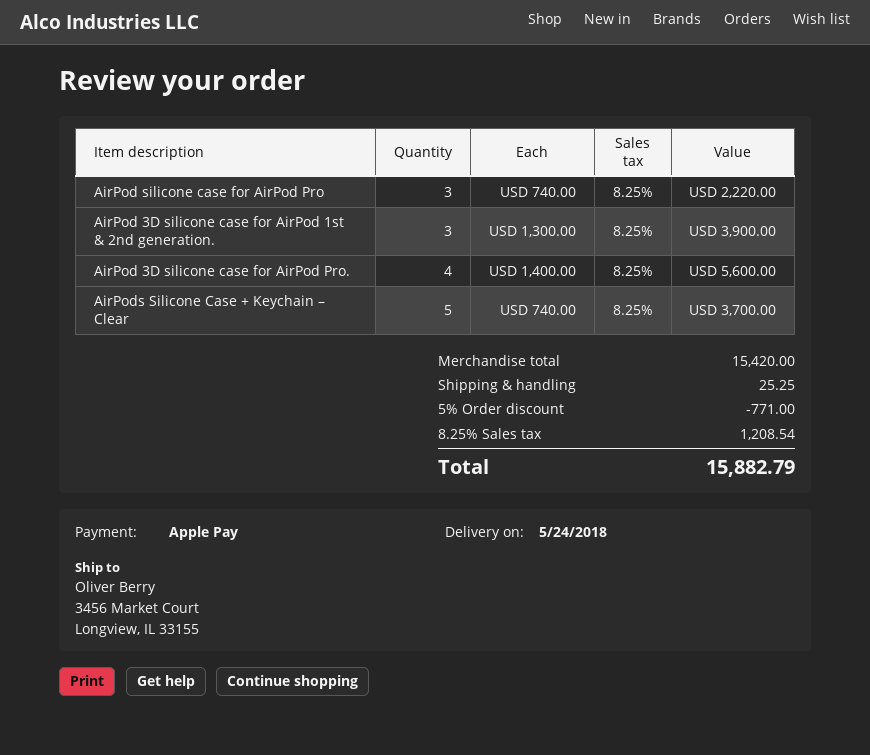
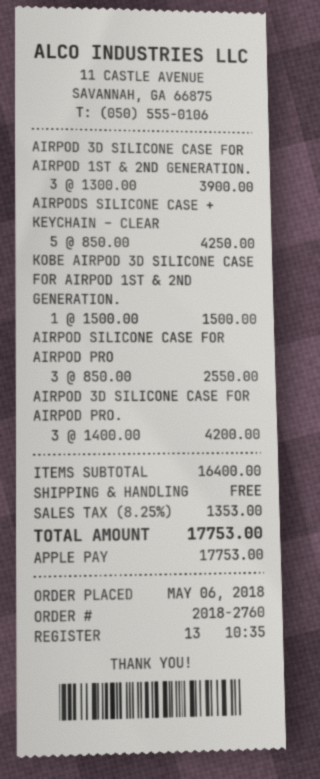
AirPod silicone case for AirPod Pro: 3 x 740.00 = 2220.00 -> 3 x 850.00 = 2550.00
AirPod 3D silicone case for AirPod Pro.: 4 x 1400.00 = 5600.00 -> 3 x 1400.00 = 4200.00
AirPods Silicone Case + Keychain – Clear: 5 x 740.00 = 3700.00 -> 5 x 850.00 = 4250.00
KOBE AIRPOD 3D SILICONE CASE FOR AIRPOD 1ST & 2ND GENERATION.: none -> 1 x 1500.00 = 1500.00
subtotal: 15420.00 -> 16400.00
discount: 5% = 771.00 -> none
shipping: 25.25 -> 0.00
tax: 8.25% = 1208.54 -> 8.25% = 1353.00
total: 15882.79 -> 17753.00

